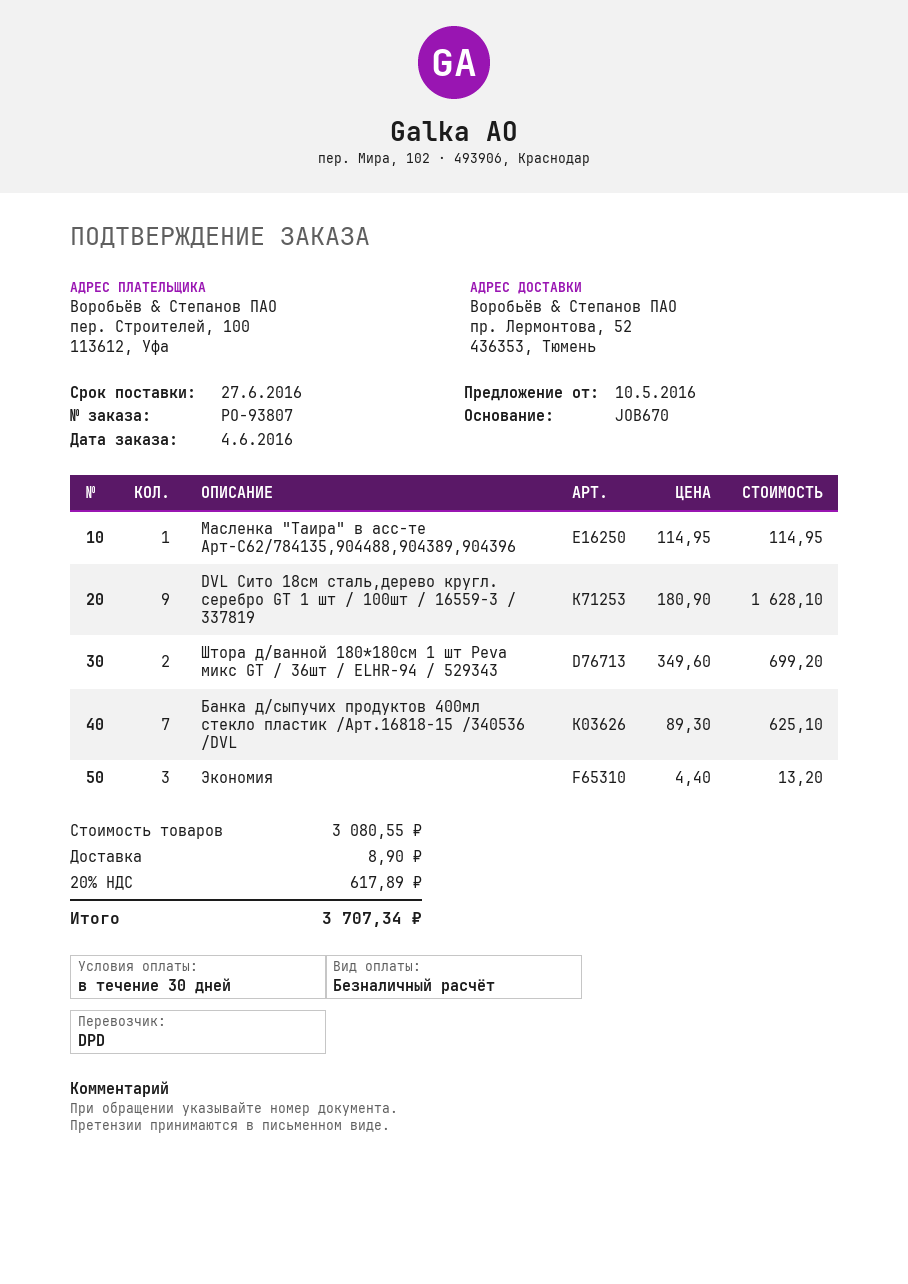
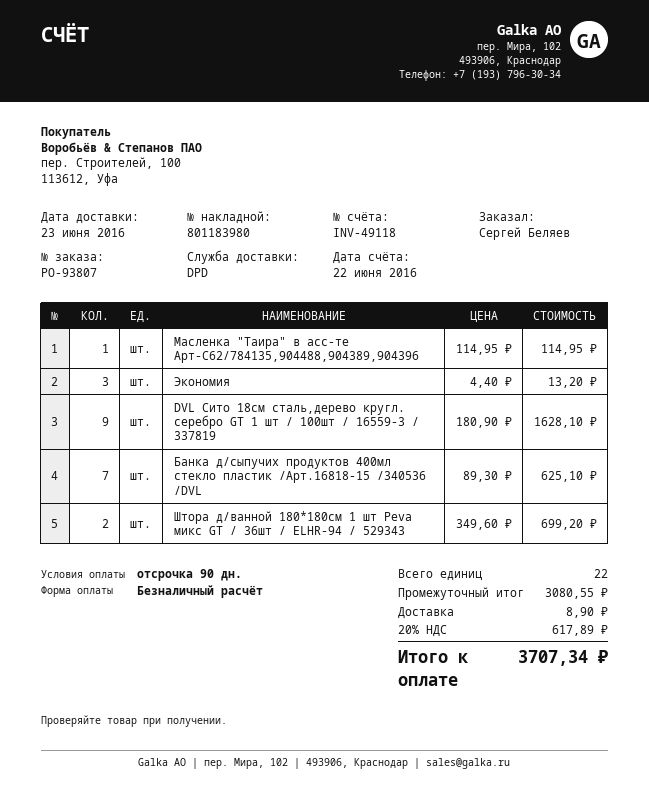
delivery date: 2016-06-27 -> 2016-06-23
payment terms: 30 days -> 90 days

